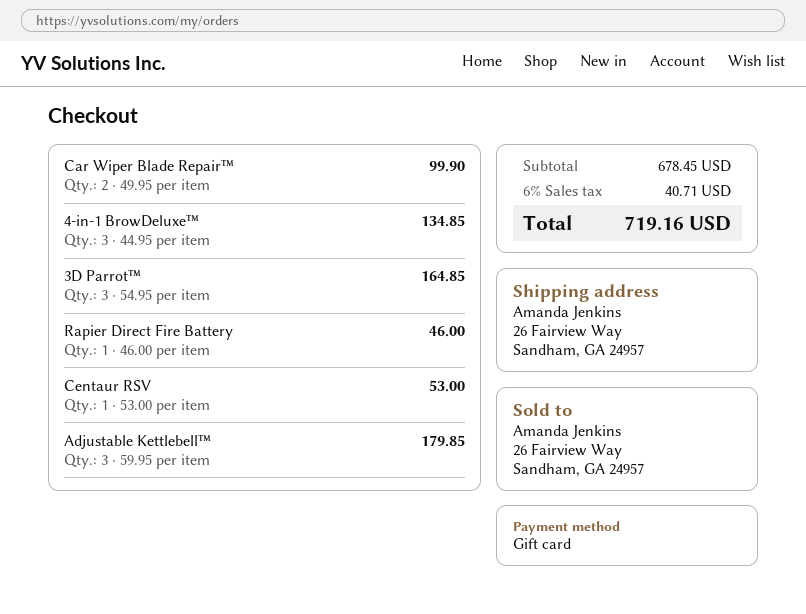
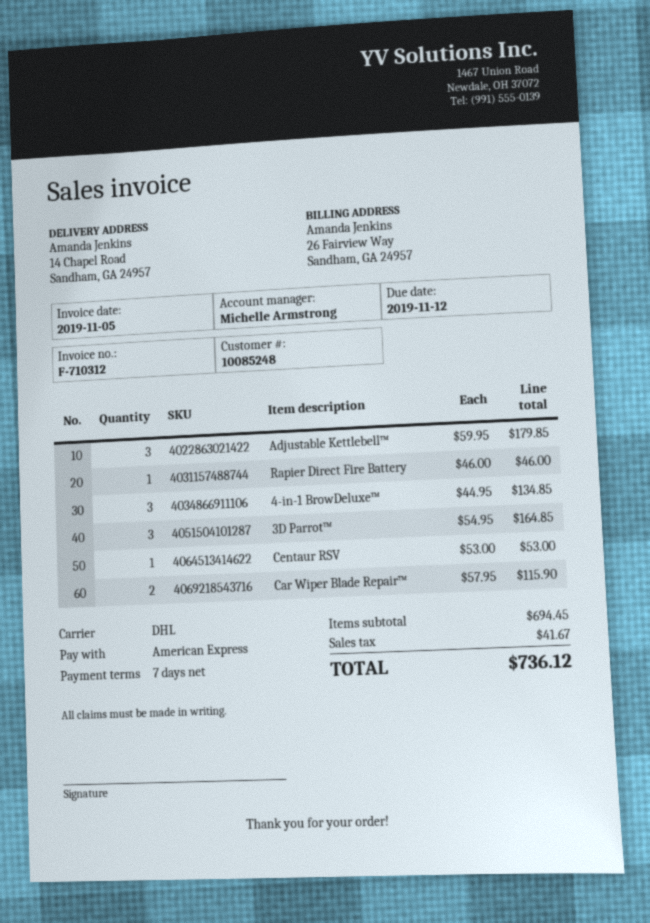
payment method: gift card -> American Express
ship to: 26 Fairview Way, Sandham, GA 24957 -> 14 Chapel Road, Sandham, GA 24957
Car Wiper Blade Repair™: 2 x 49.95 = 99.90 -> 2 x 57.95 = 115.90
subtotal: 678.45 -> 694.45
tax: 40.71 -> 41.67
total: 719.16 -> 736.12

